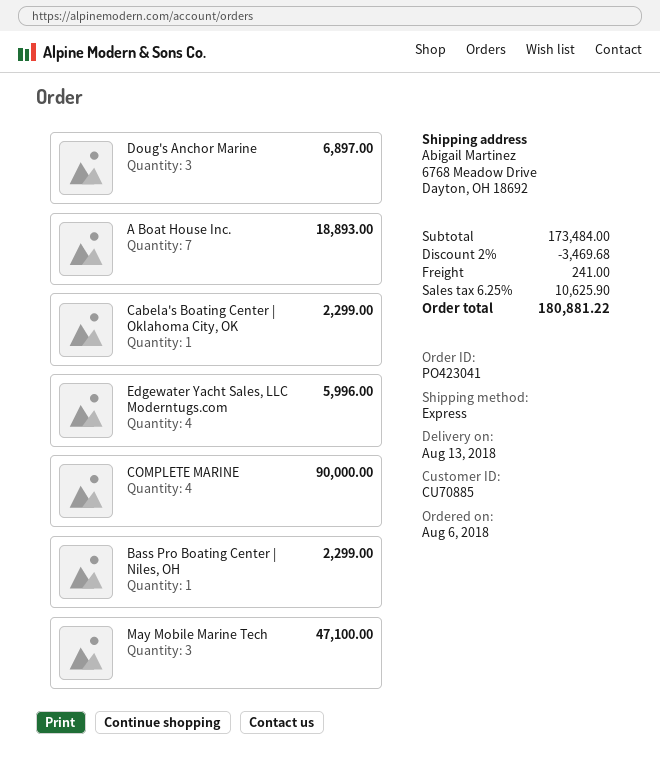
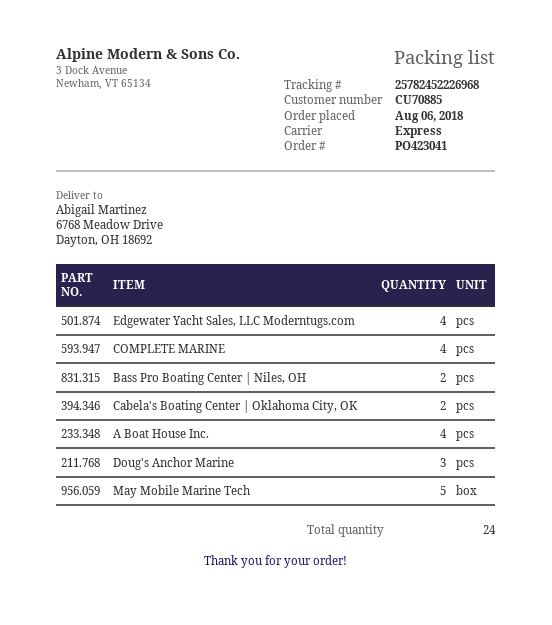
A Boat House Inc.: 7 -> 4
Cabela's Boating Center | Oklahoma City, OK: 1 -> 2
Bass Pro Boating Center | Niles, OH: 1 -> 2
May Mobile Marine Tech: 3 -> 5

